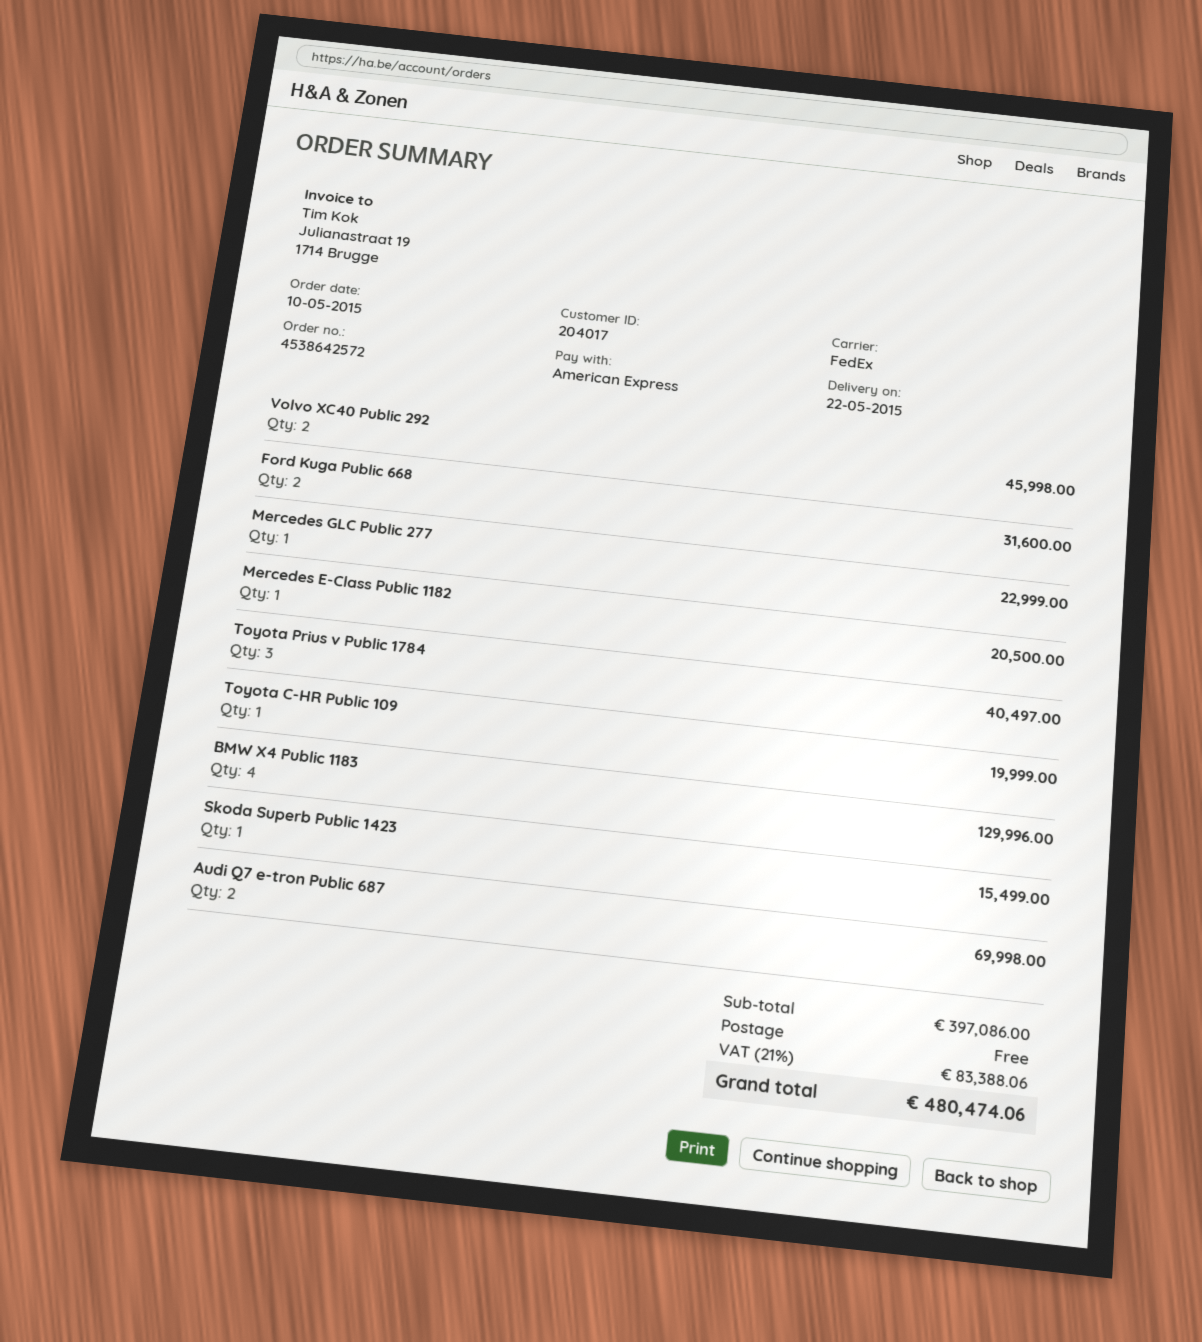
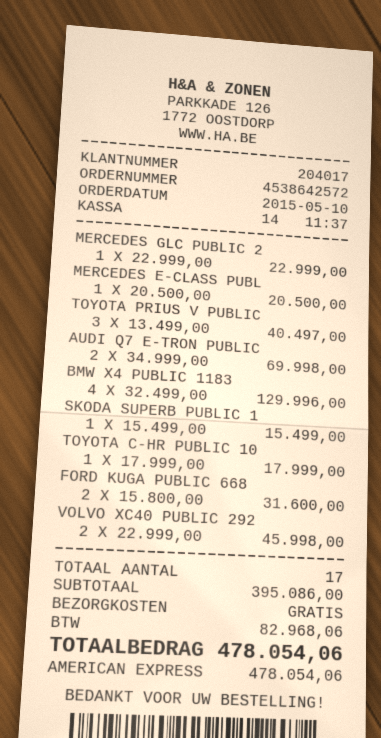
Toyota C-HR Public 109: 1 for 19999.00 -> 1 for 17999.00
subtotal: 397086.00 -> 395086.00
tax: 83388.06 -> 82968.06
total: 480474.06 -> 478054.06

